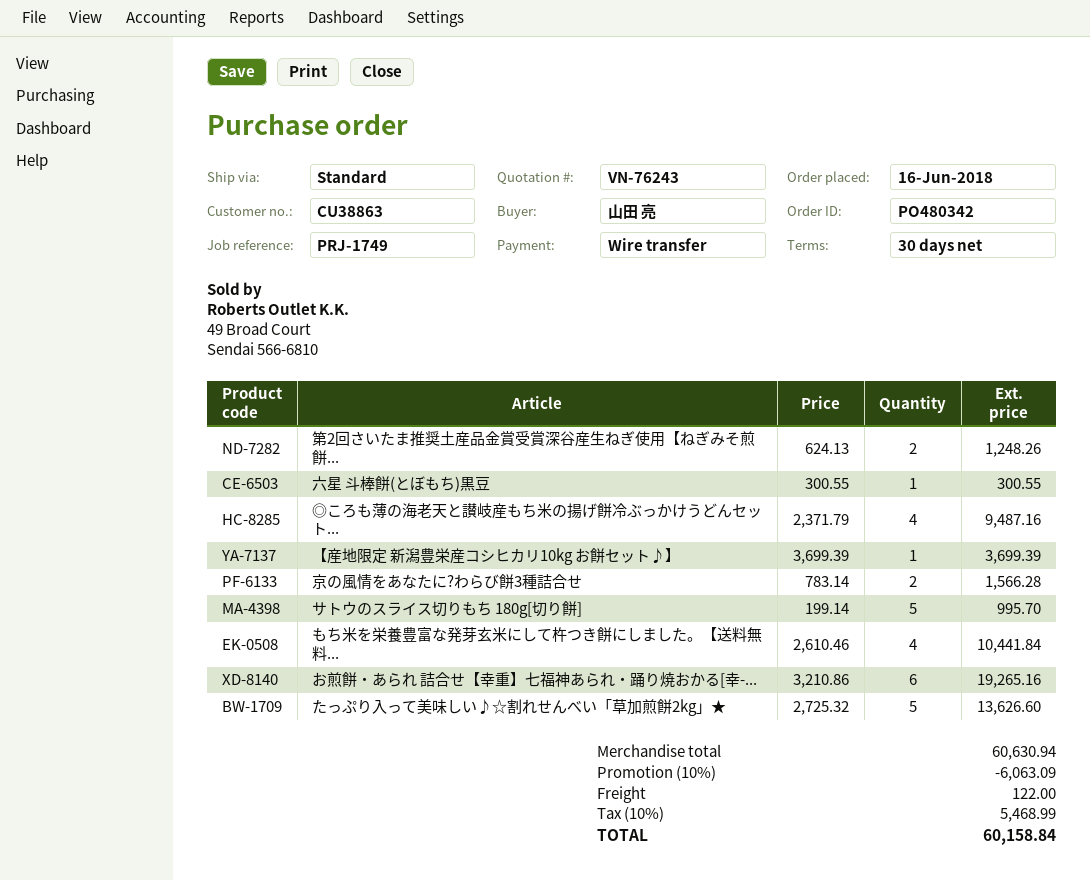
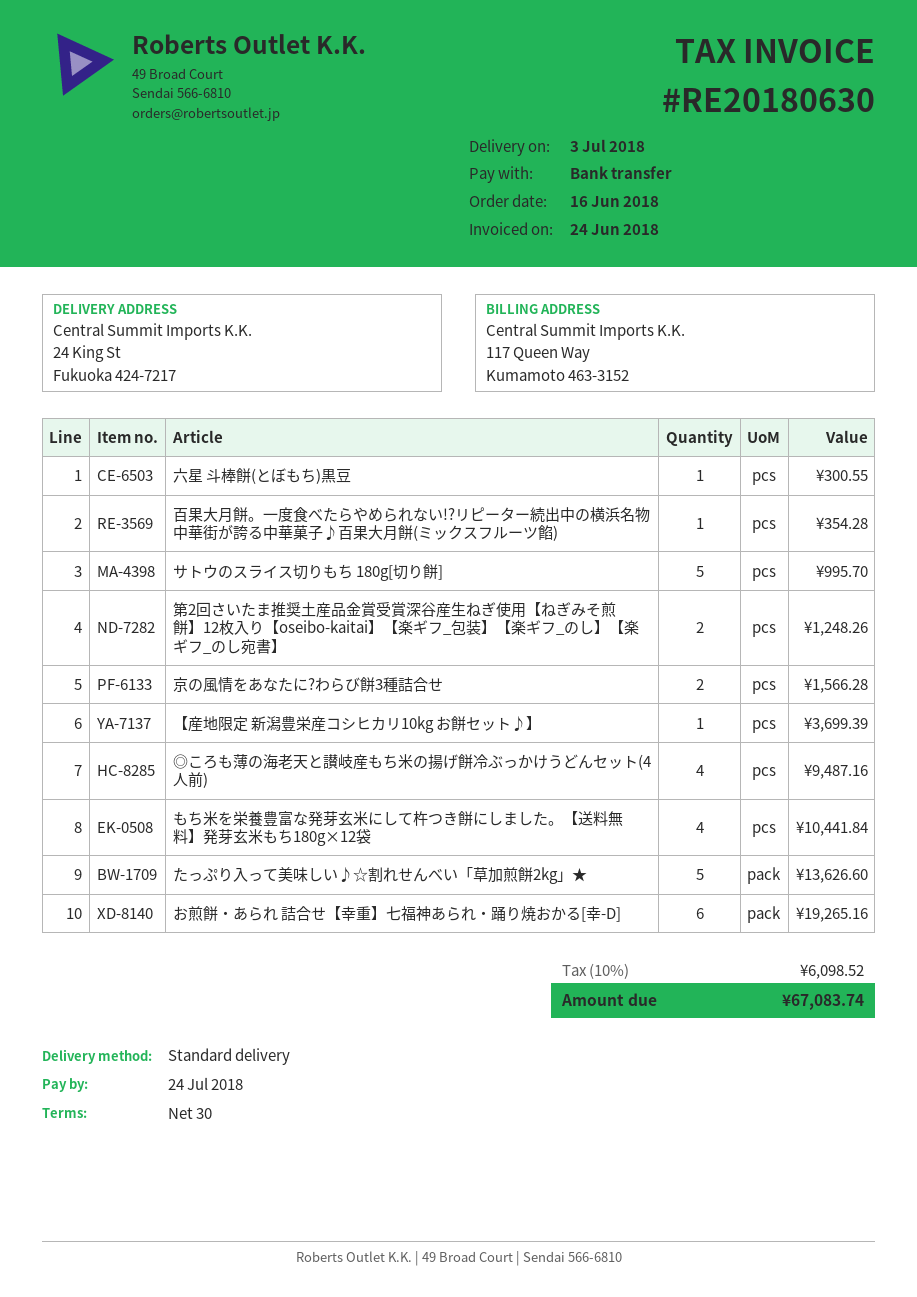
百果大月餅。一度食べたらやめられない!?リピーター続出中の横浜名物 中華街が誇る中華菓子♪百果大月餅(ミックスフルーツ餡): none -> 1 for 354.28
discount: 10% = 6063.09 -> none
shipping: 122.00 -> none
tax: 10% = 5468.99 -> 10% = 6098.52
total: 60158.84 -> 67083.74

